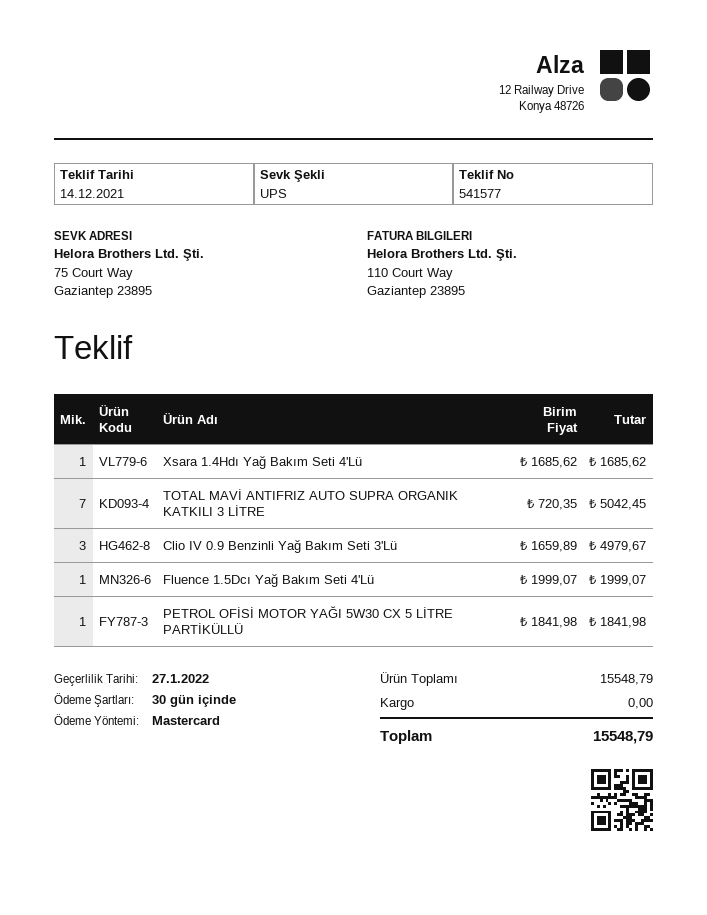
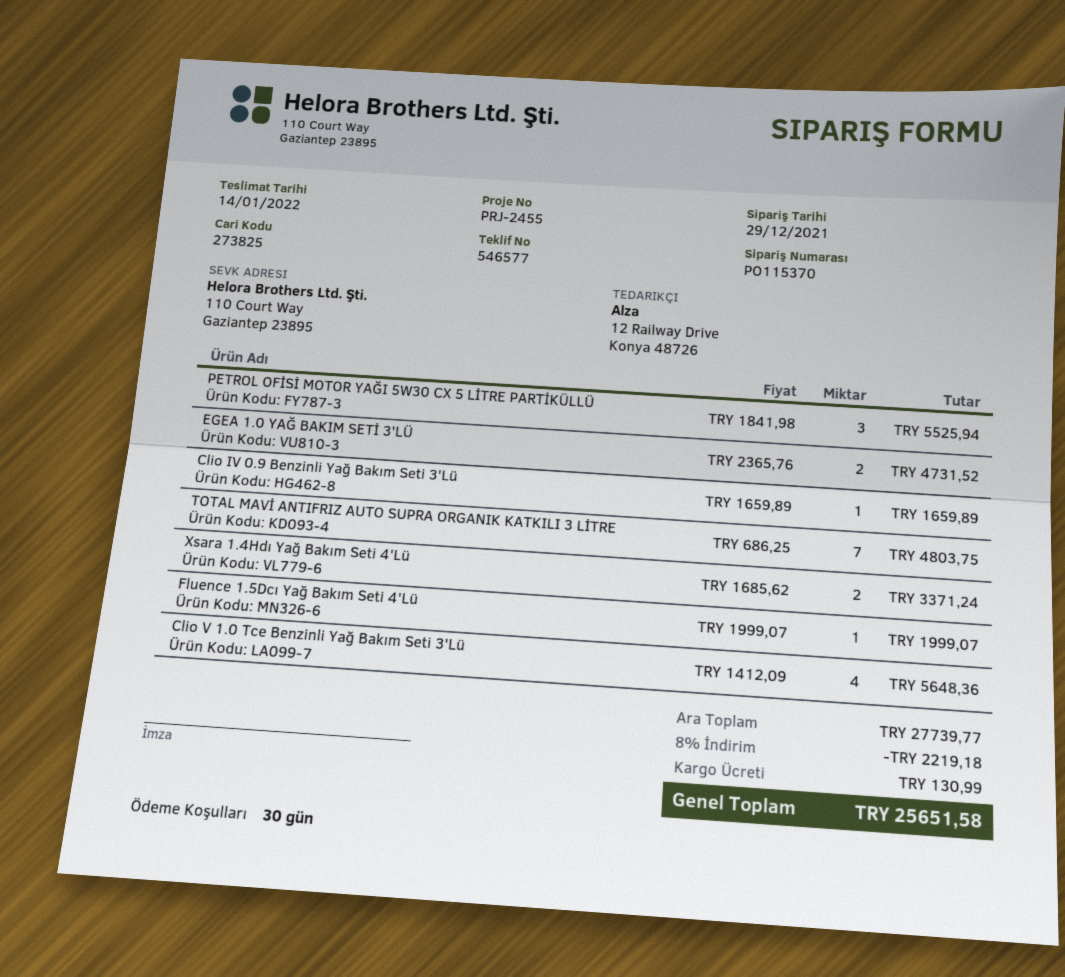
quote number: 541577 -> 546577
ship to: 75 Court Way, Gaziantep 23895 -> 110 Court Way, Gaziantep 23895
Xsara 1.4Hdı Yağ Bakım Seti 4'Lü: 1 x 1685.62 = 1685.62 -> 2 x 1685.62 = 3371.24
TOTAL MAVİ ANTIFRIZ AUTO SUPRA ORGANIK KATKILI 3 LİTRE: 7 x 720.35 = 5042.45 -> 7 x 686.25 = 4803.75
Clio IV 0.9 Benzinli Yağ Bakım Seti 3'Lü: 3 x 1659.89 = 4979.67 -> 1 x 1659.89 = 1659.89
PETROL OFİSİ MOTOR YAĞI 5W30 CX 5 LİTRE PARTİKÜLLÜ: 1 x 1841.98 = 1841.98 -> 3 x 1841.98 = 5525.94
EGEA 1.0 YAĞ BAKIM SETİ 3'LÜ: none -> 2 x 2365.76 = 4731.52
Clio V 1.0 Tce Benzinli Yağ Bakım Seti 3'Lü: none -> 4 x 1412.09 = 5648.36
subtotal: 15548.79 -> 27739.77
discount: none -> 8% = 2219.18
shipping: 0.00 -> 130.99
total: 15548.79 -> 25651.58

